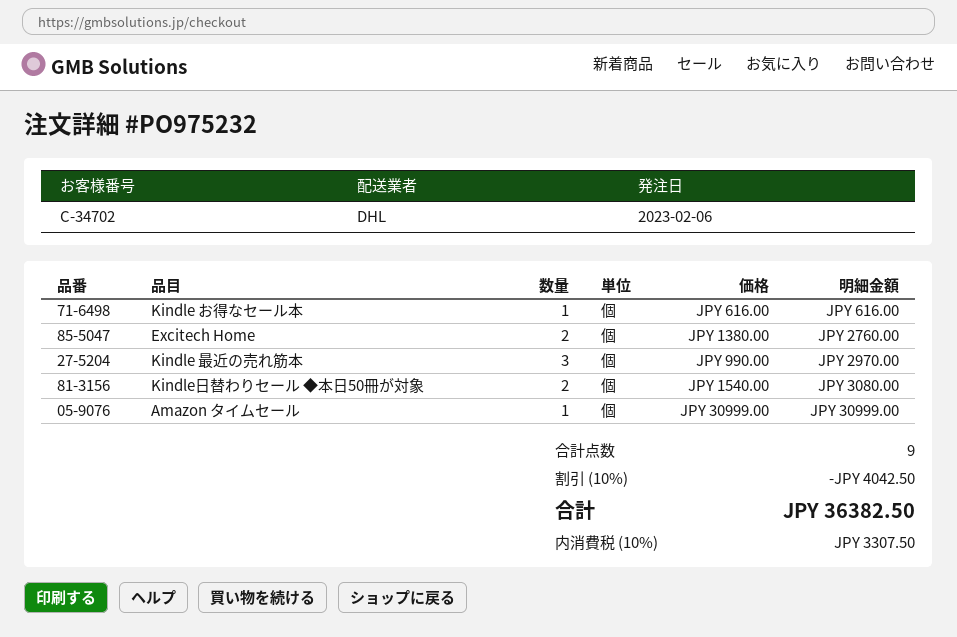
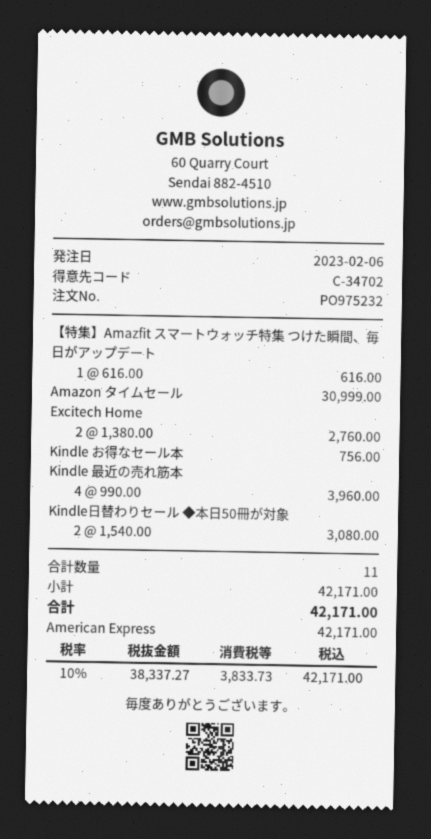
Kindle お得なセール本: 1 x 616.00 = 616.00 -> 1 x 756.00 = 756.00
Kindle 最近の売れ筋本: 3 x 990.00 = 2970.00 -> 4 x 990.00 = 3960.00
【特集】Amazfit スマートウォッチ特集 つけた瞬間、毎日がアップデート: none -> 1 x 616.00 = 616.00
total quantity: 9 -> 11
discount: 10% = 4042.50 -> none
tax: 10% = 3307.50 -> 10% = 3833.73
total: 36382.50 -> 42171.00

